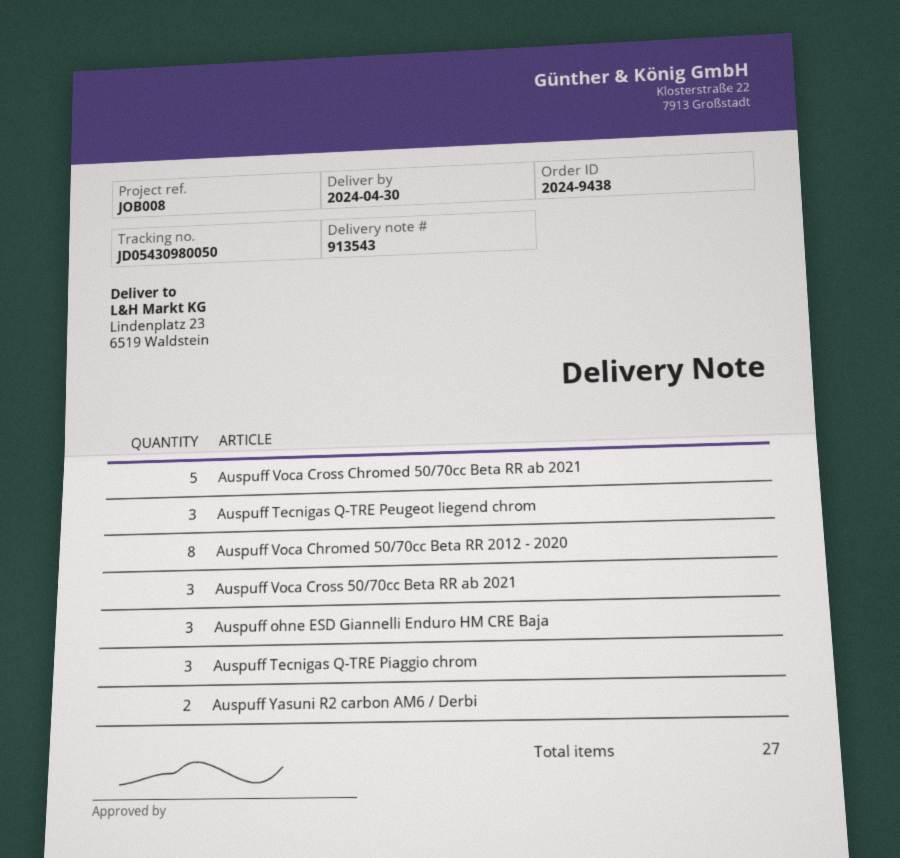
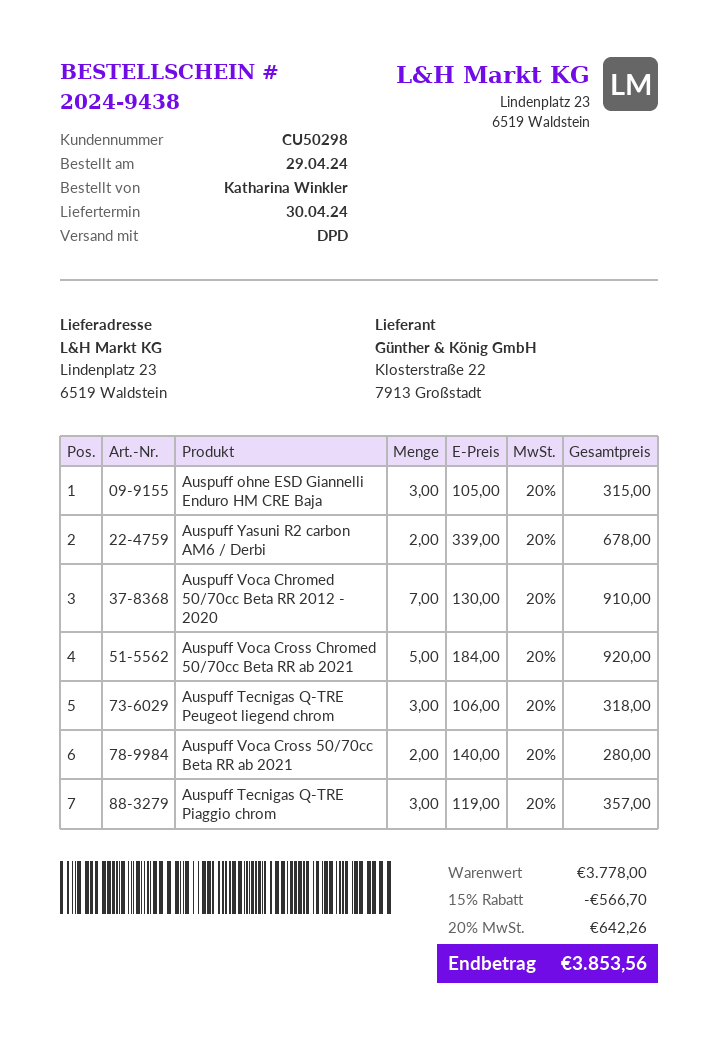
Auspuff Voca Chromed 50/70cc Beta RR 2012 - 2020: 8 -> 7
Auspuff Voca Cross 50/70cc Beta RR ab 2021: 3 -> 2

